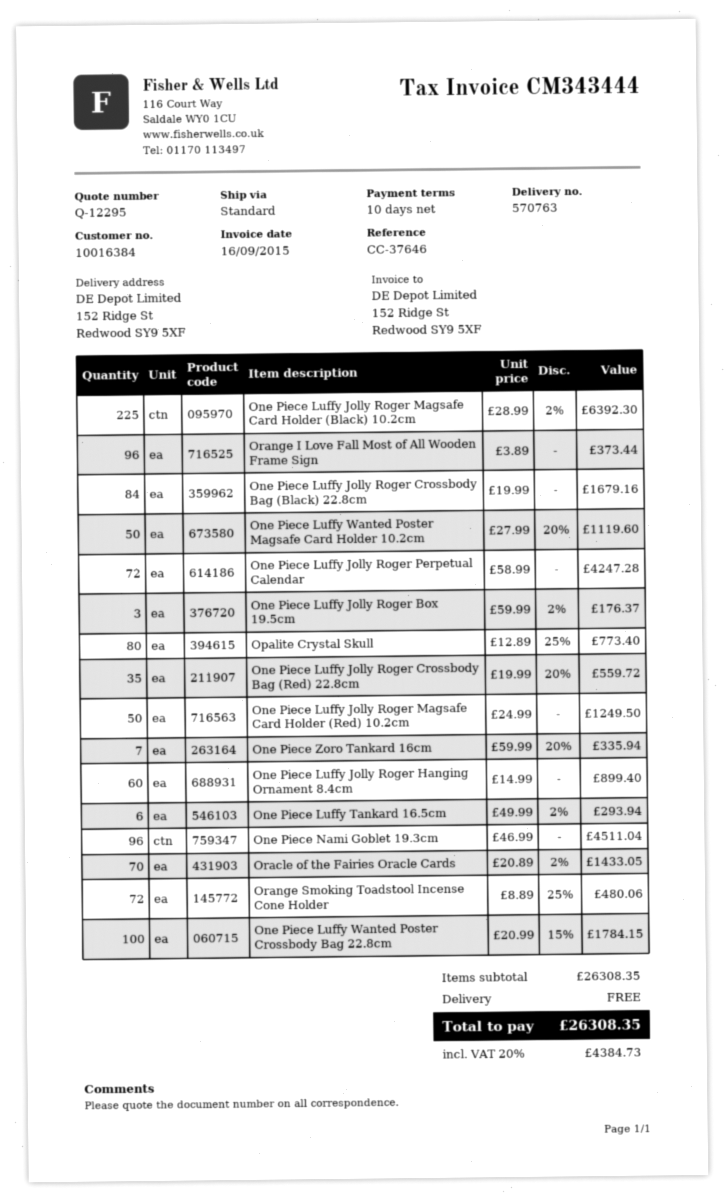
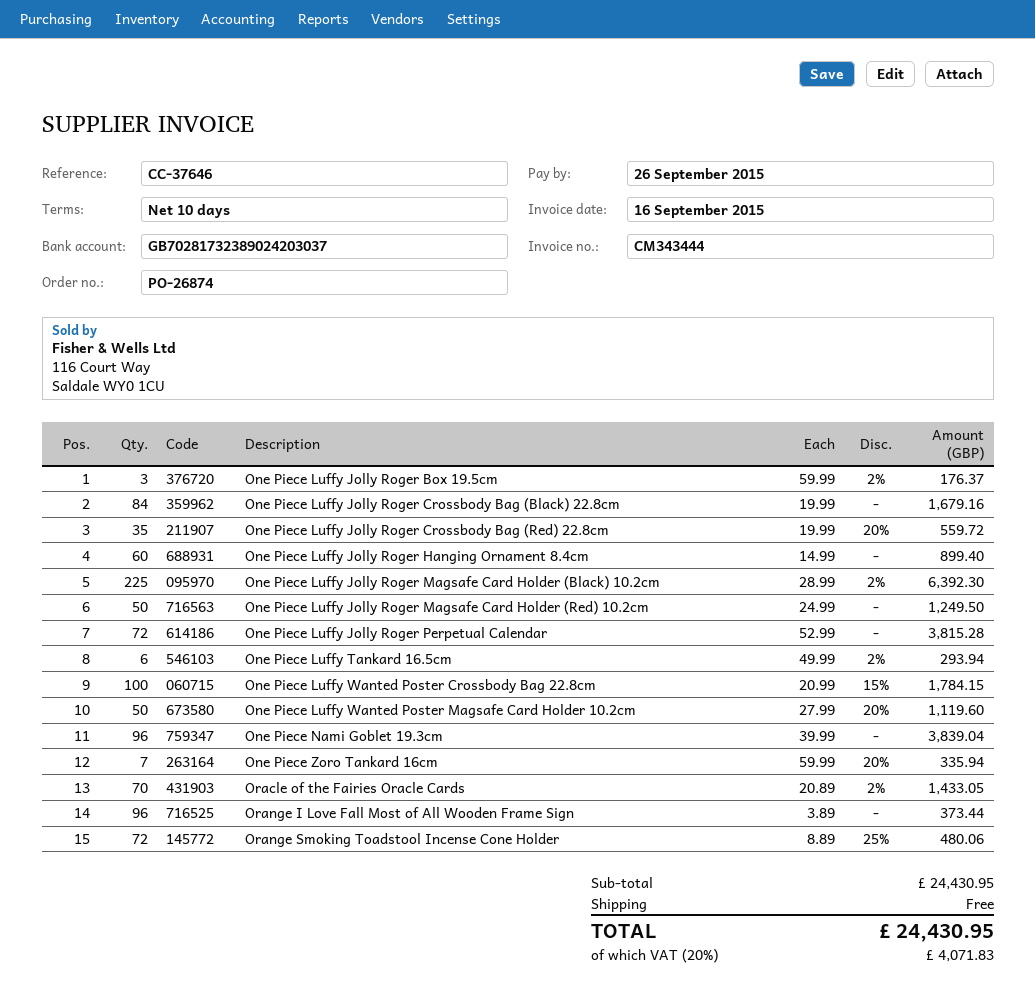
One Piece Luffy Jolly Roger Perpetual Calendar: 72 x 58.99 = 4247.28 -> 72 x 52.99 = 3815.28
Opalite Crystal Skull: 80 x 12.89 - 25% = 773.40 -> none
One Piece Nami Goblet 19.3cm: 96 x 46.99 = 4511.04 -> 96 x 39.99 = 3839.04
subtotal: 26308.35 -> 24430.95
tax: 20% = 4384.73 -> 20% = 4071.83
total: 26308.35 -> 24430.95

